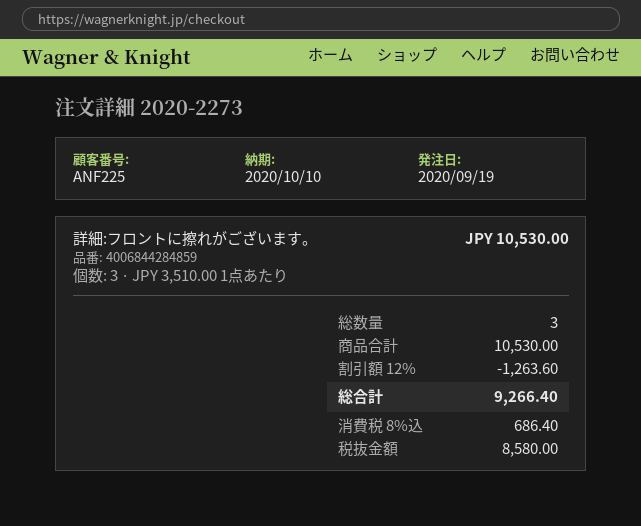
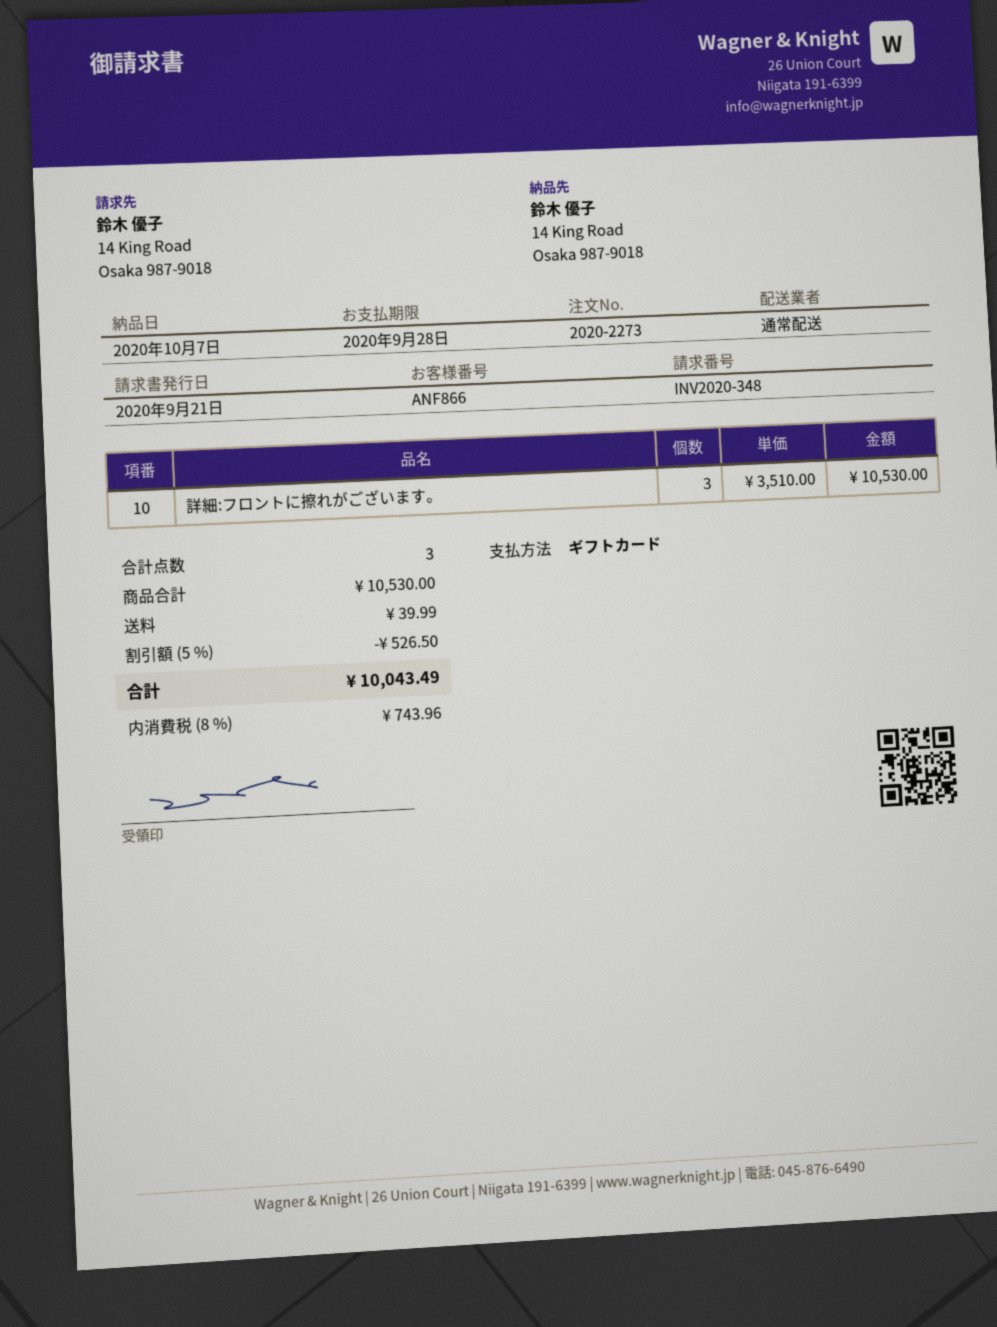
delivery date: 2020-10-10 -> 2020-10-07
customer number: ANF225 -> ANF866
discount: 12% = 1263.60 -> 5% = 526.50
shipping: none -> 39.99
tax: 8% = 686.40 -> 8% = 743.96
total: 9266.40 -> 10043.49

